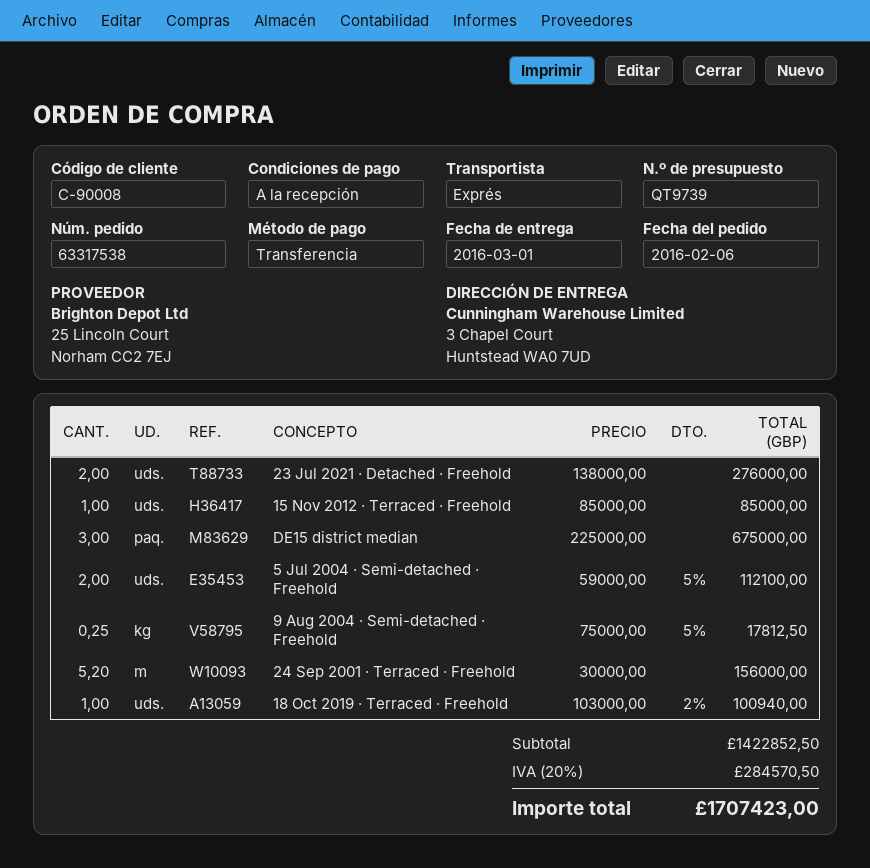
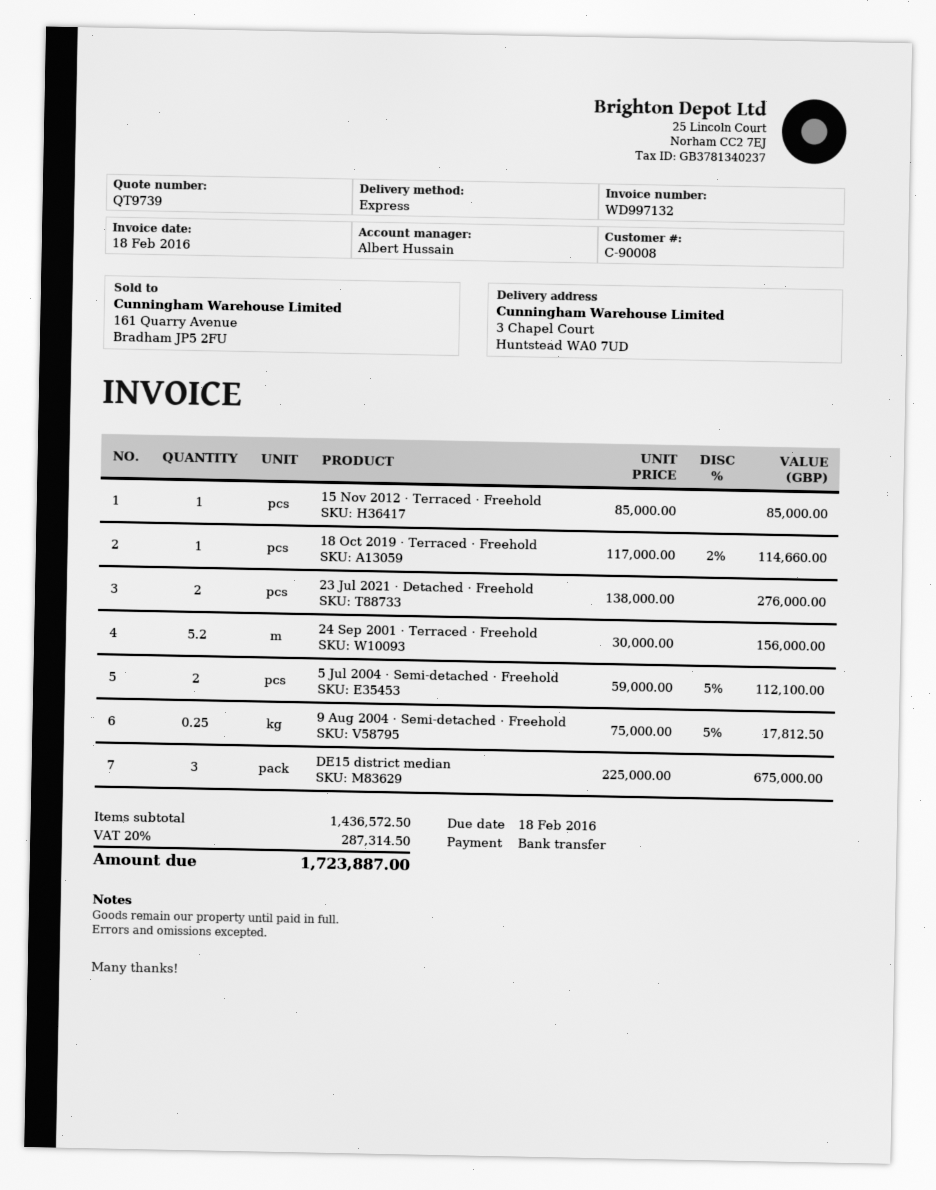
18 Oct 2019 · Terraced · Freehold: 1 x 103000.00 - 2% = 100940.00 -> 1 x 117000.00 - 2% = 114660.00
subtotal: 1422852.50 -> 1436572.50
tax: 20% = 284570.50 -> 20% = 287314.50
total: 1707423.00 -> 1723887.00

